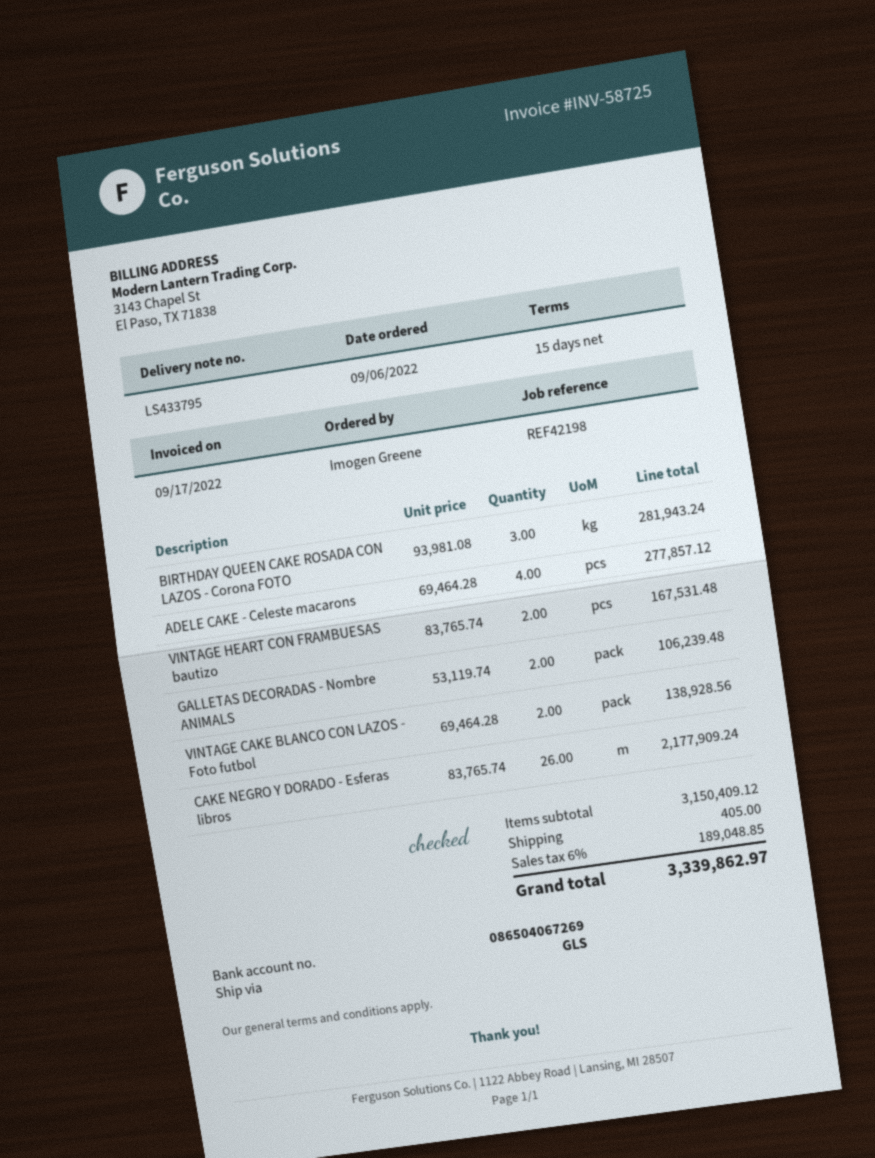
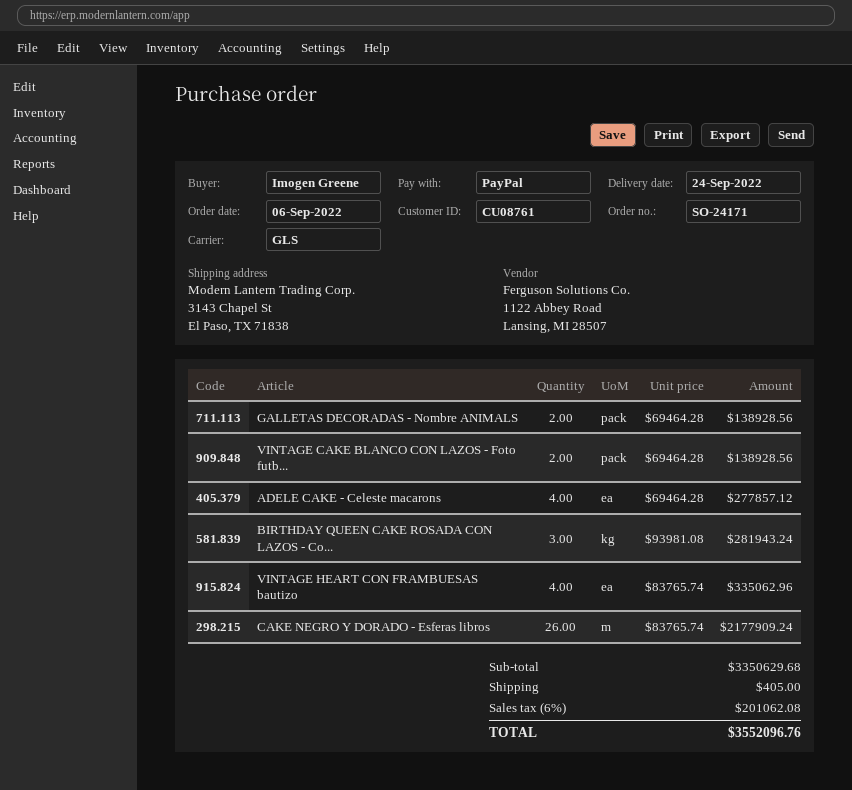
VINTAGE HEART CON FRAMBUESAS bautizo: 2 x 83765.74 = 167531.48 -> 4 x 83765.74 = 335062.96
GALLETAS DECORADAS - Nombre ANIMALS: 2 x 53119.74 = 106239.48 -> 2 x 69464.28 = 138928.56
subtotal: 3150409.12 -> 3350629.68
tax: 6% = 189048.85 -> 6% = 201062.08
total: 3339862.97 -> 3552096.76

